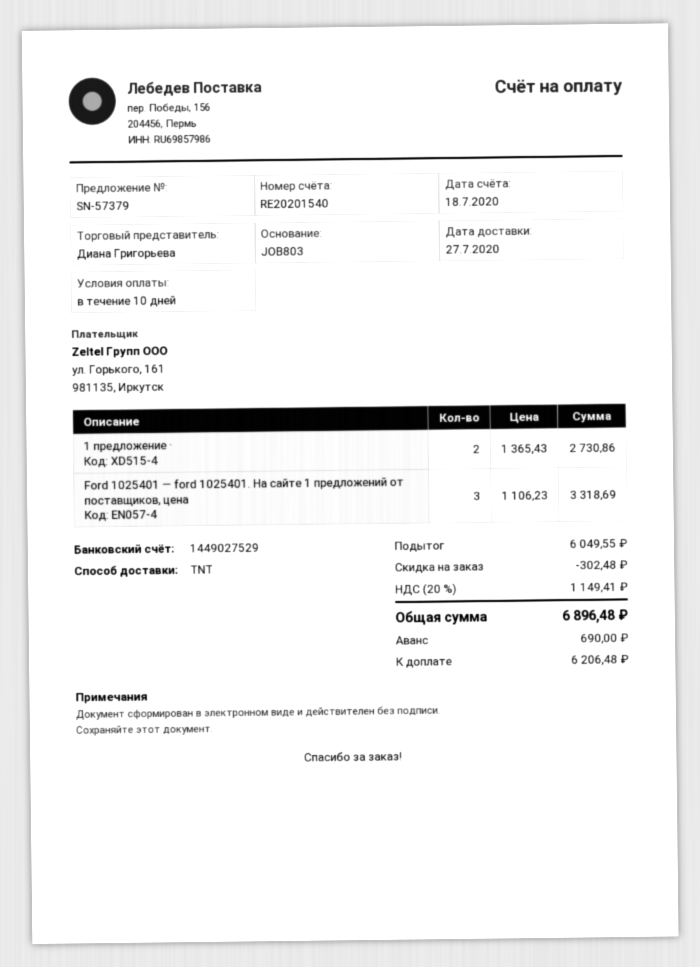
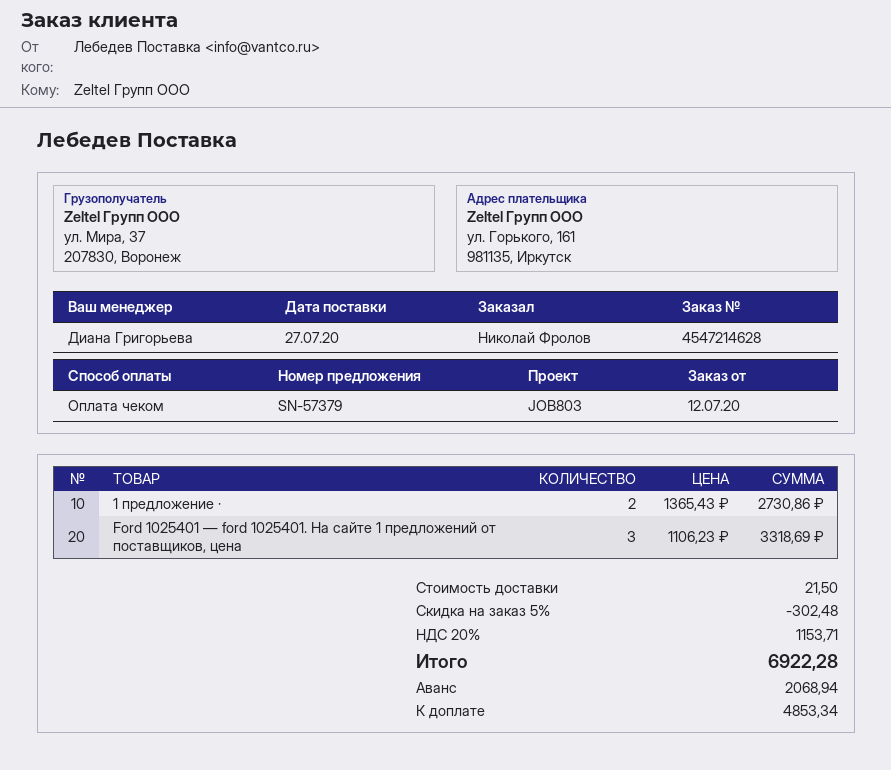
shipping: none -> 21.50
tax: 20% = 1149.41 -> 20% = 1153.71
total: 6896.48 -> 6922.28
deposit: 690.00 -> 2068.94
balance: 6206.48 -> 4853.34

